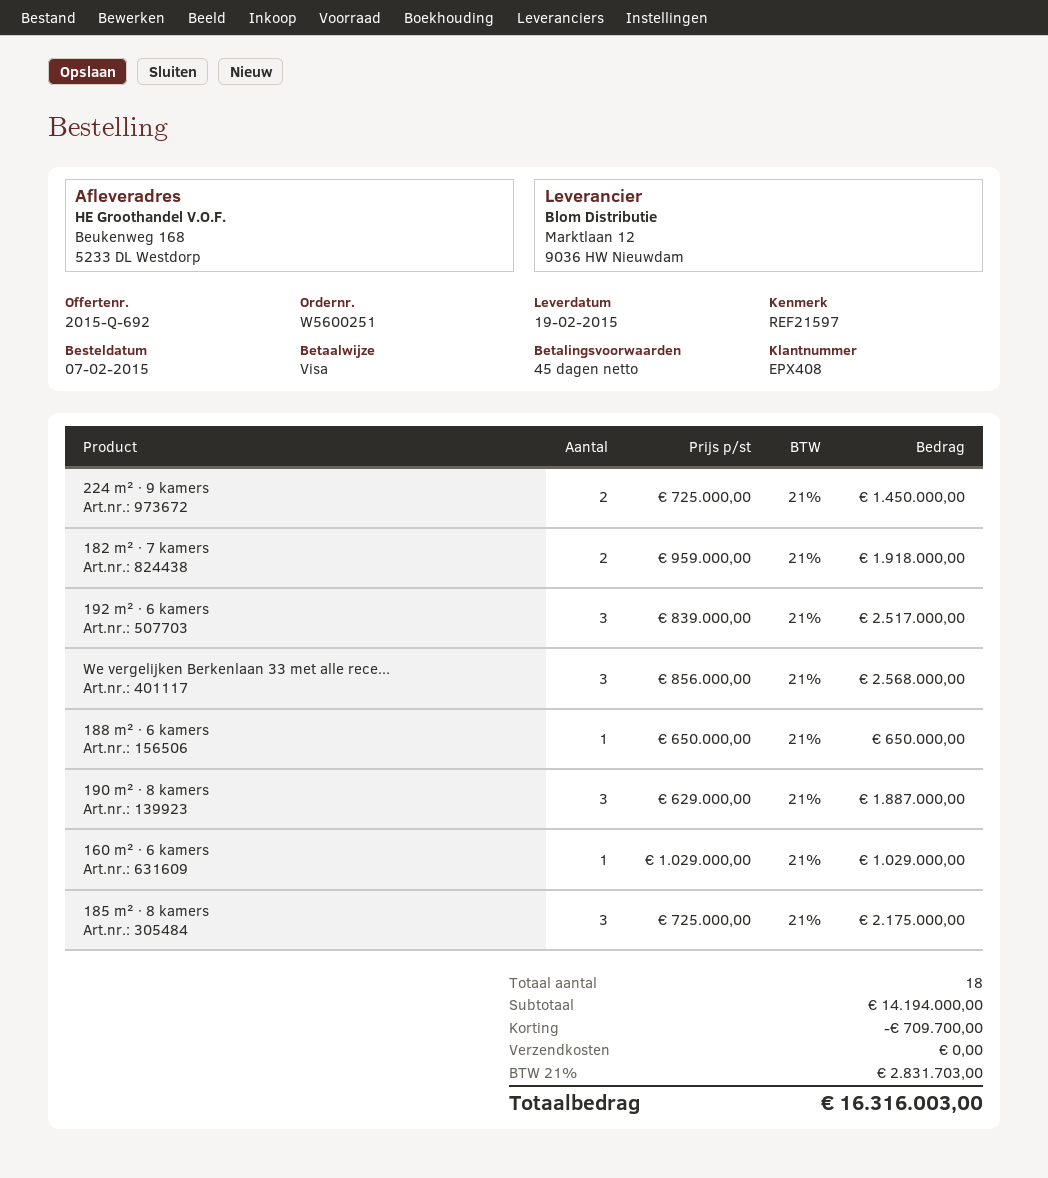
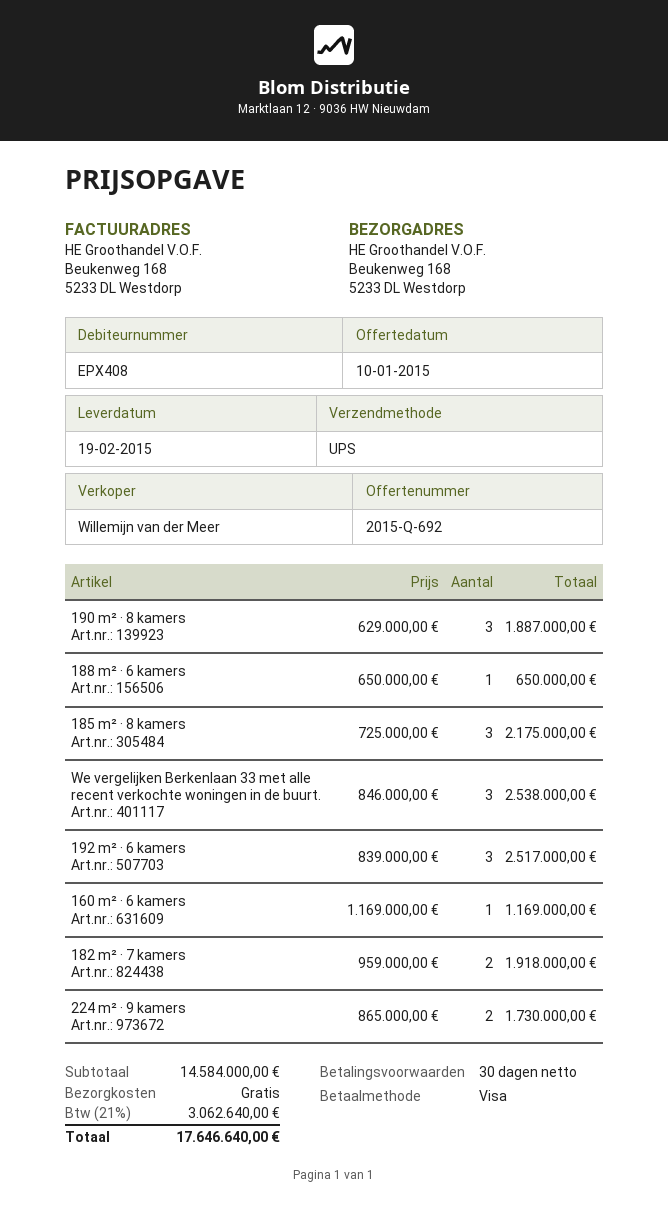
payment terms: 45 days -> 30 days
224 m² · 9 kamers: 2 x 725000.00 = 1450000.00 -> 2 x 865000.00 = 1730000.00
We vergelijken Berkenlaan 33 met alle rece...: 3 x 856000.00 = 2568000.00 -> 3 x 846000.00 = 2538000.00
160 m² · 6 kamers: 1 x 1029000.00 = 1029000.00 -> 1 x 1169000.00 = 1169000.00
subtotal: 14194000.00 -> 14584000.00
discount: 709700.00 -> none
tax: 21% = 2831703.00 -> 21% = 3062640.00
total: 16316003.00 -> 17646640.00

